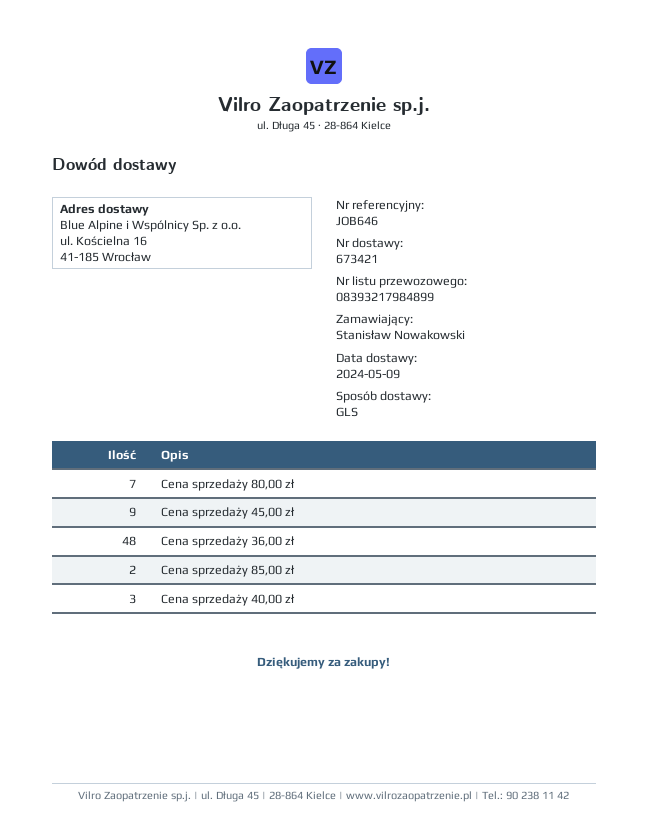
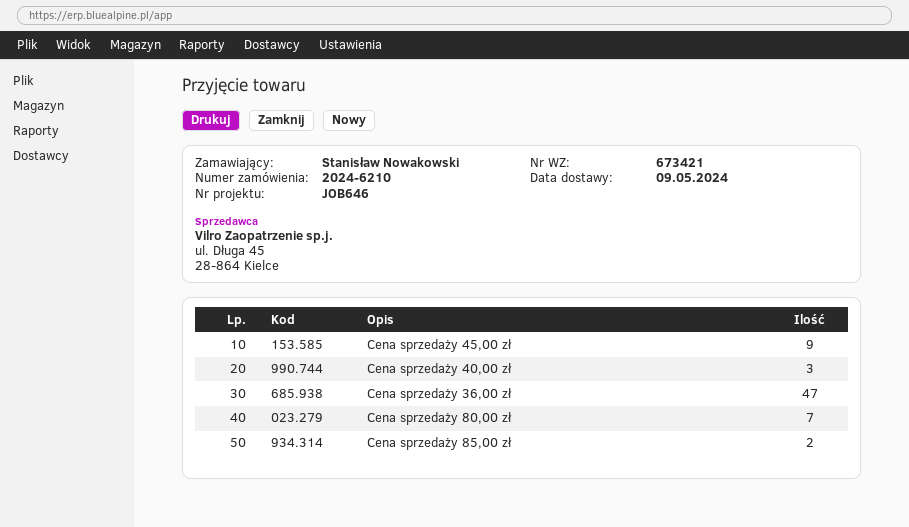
Cena sprzedaży 36,00 zł: 48 -> 47

